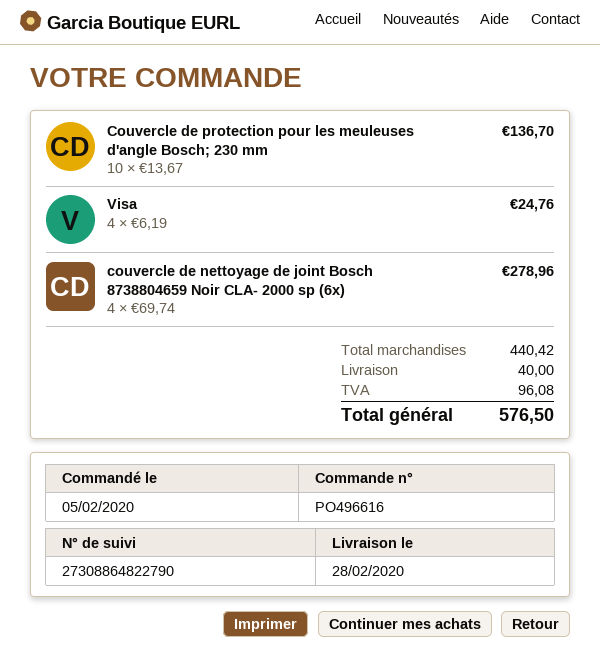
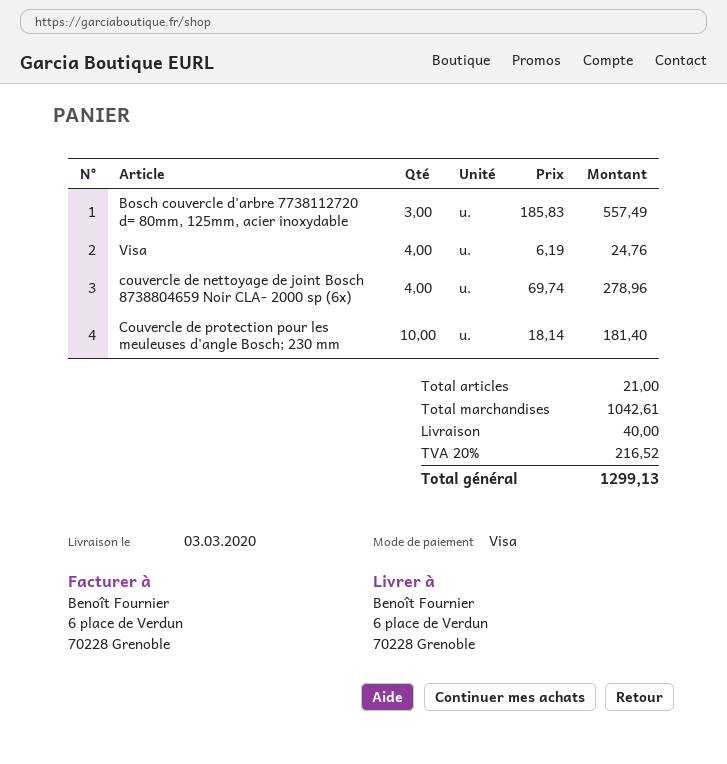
delivery date: 2020-02-28 -> 2020-03-03
Couvercle de protection pour les meuleuses d'angle Bosch; 230 mm: 10 x 13.67 = 136.70 -> 10 x 18.14 = 181.40
Bosch couvercle d'arbre 7738112720 d= 80mm, 125mm, acier inoxydable: none -> 3 x 185.83 = 557.49
subtotal: 440.42 -> 1042.61
tax: 96.08 -> 216.52
total: 576.50 -> 1299.13

